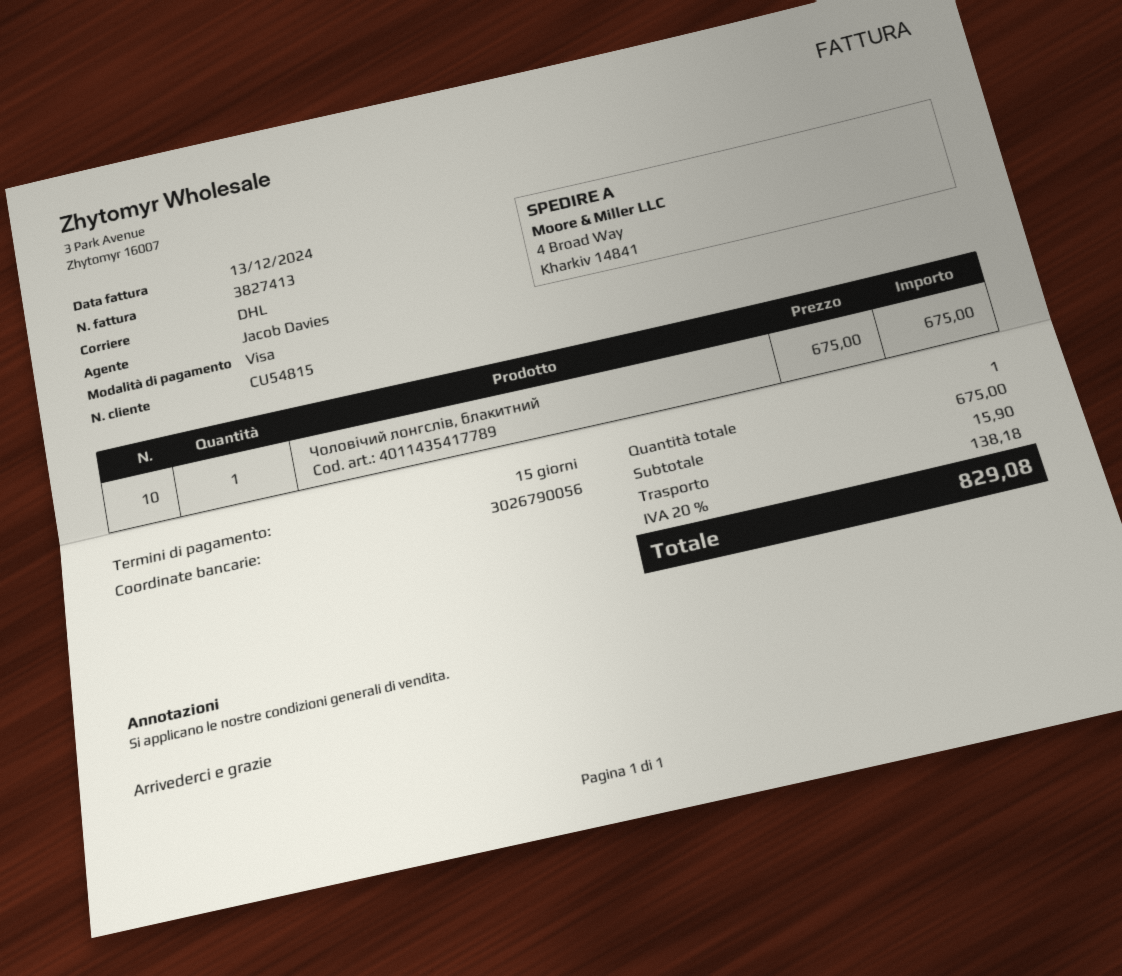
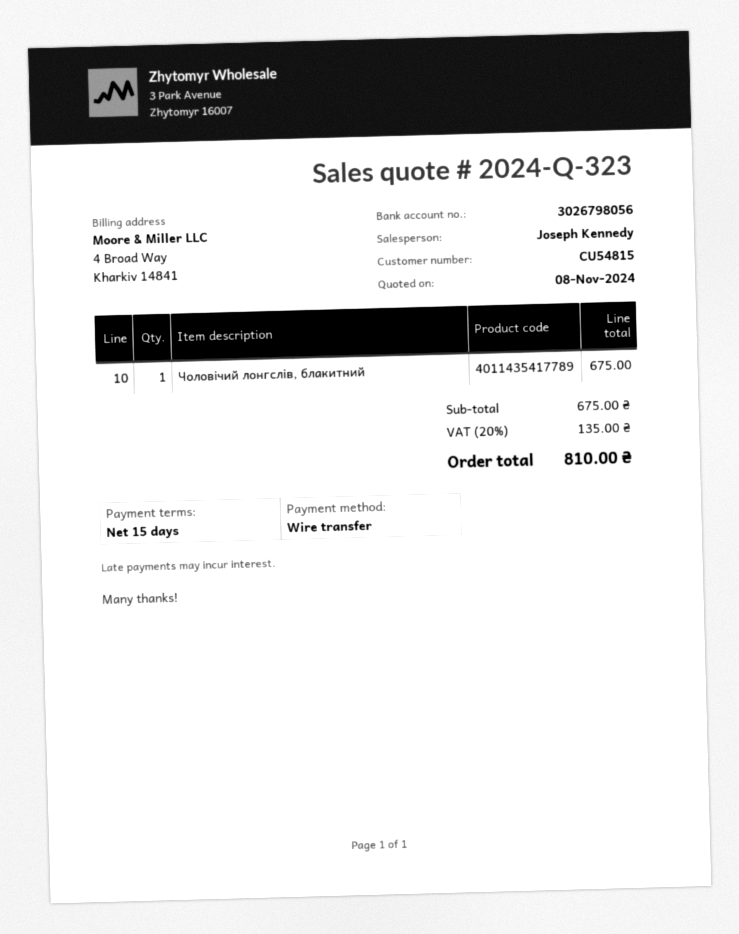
sales rep: Jacob Davies -> Joseph Kennedy
payment method: Visa -> bank transfer
bank account: 3026790056 -> 3026798056
shipping: 15.90 -> none
tax: 20% = 138.18 -> 20% = 135.00
total: 829.08 -> 810.00

